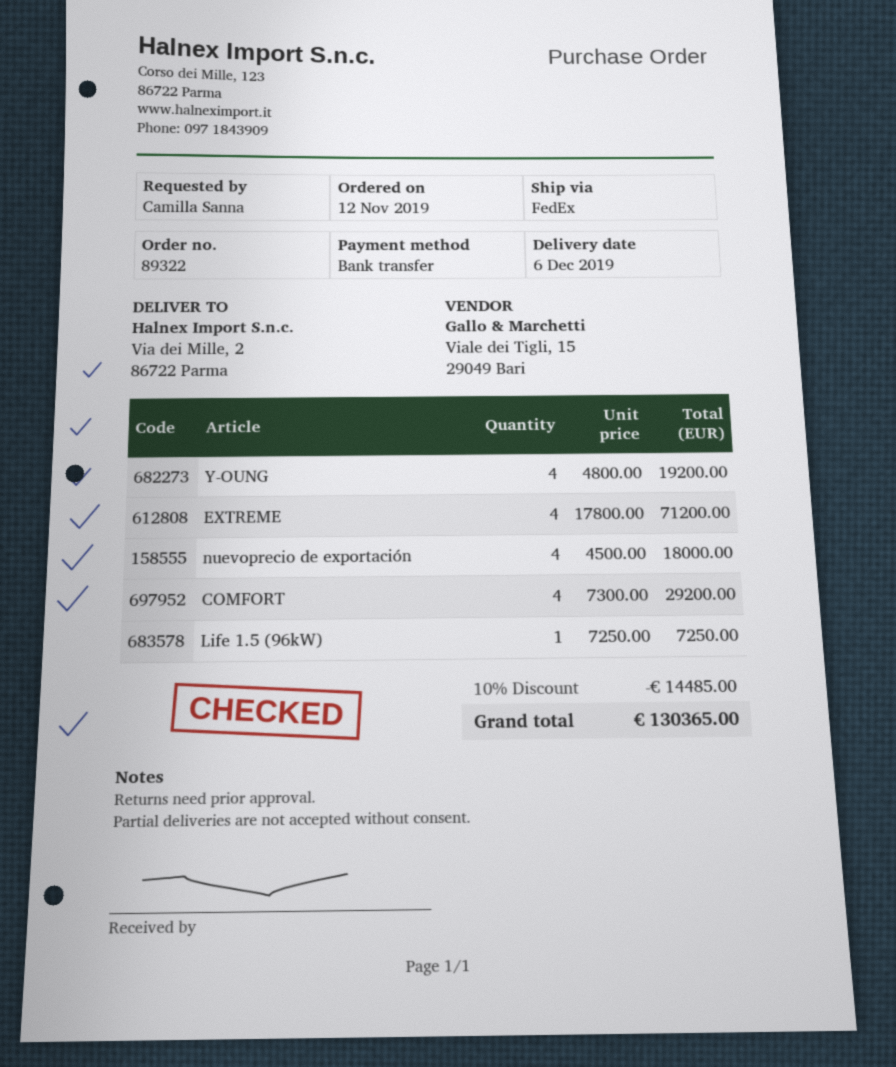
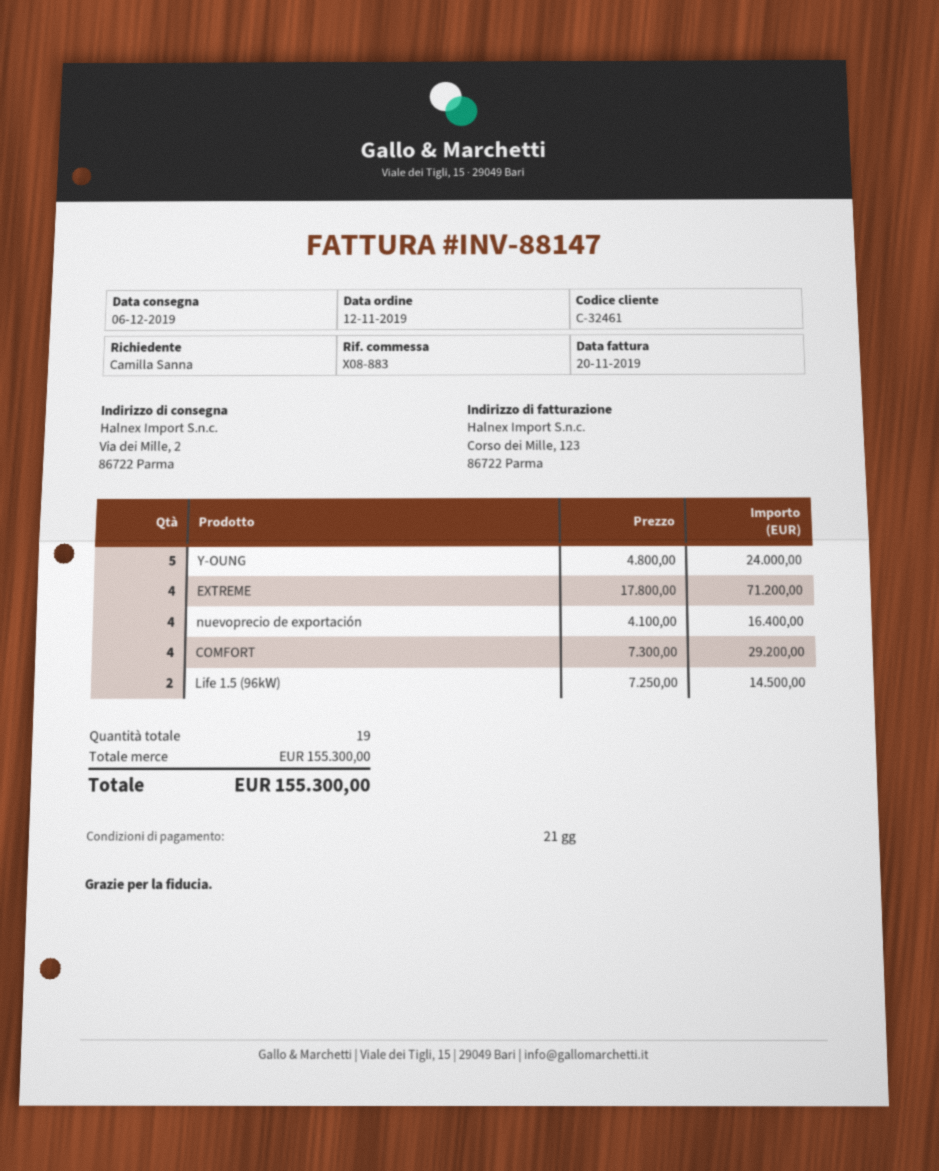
Y-OUNG: 4 x 4800.00 = 19200.00 -> 5 x 4800.00 = 24000.00
nuevoprecio de exportación: 4 x 4500.00 = 18000.00 -> 4 x 4100.00 = 16400.00
Life 1.5 (96kW): 1 x 7250.00 = 7250.00 -> 2 x 7250.00 = 14500.00
discount: 10% = 14485.00 -> none
total: 130365.00 -> 155300.00

